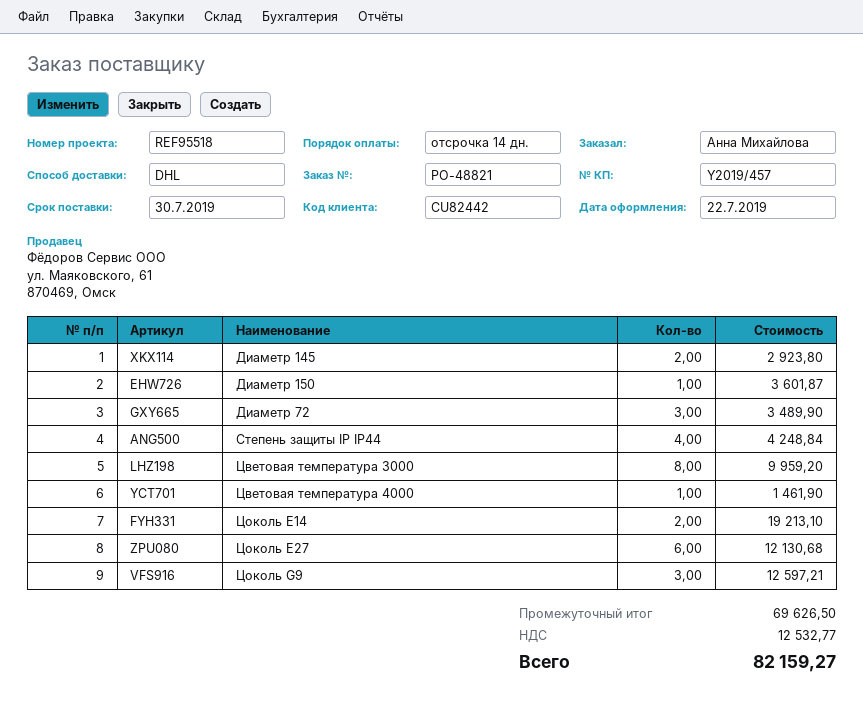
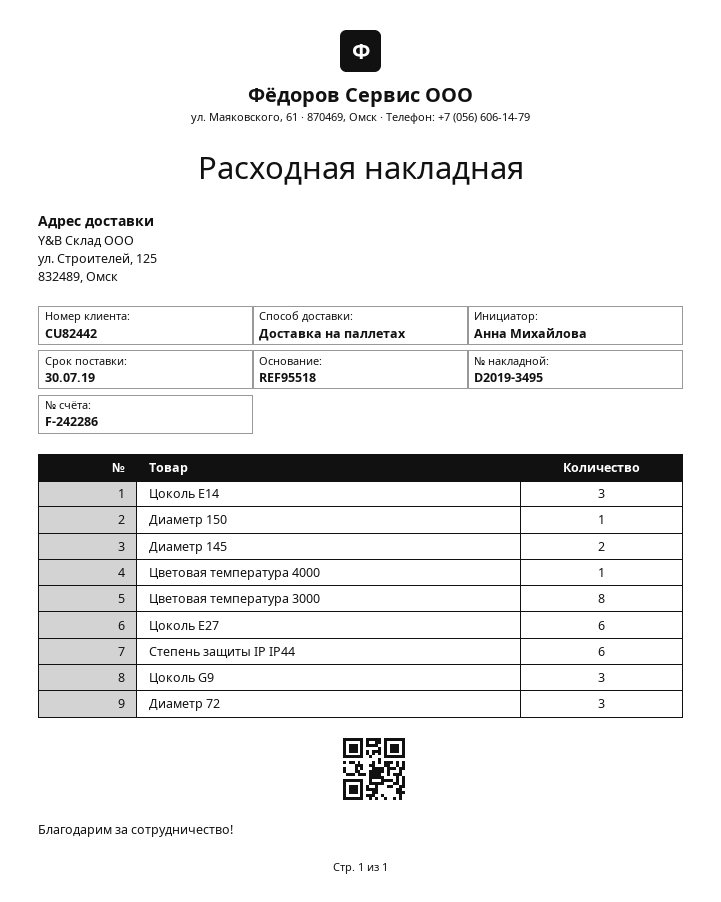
shipping method: DHL -> pallet freight
Степень защиты IP IP44: 4 -> 6
Цоколь E14: 2 -> 3

